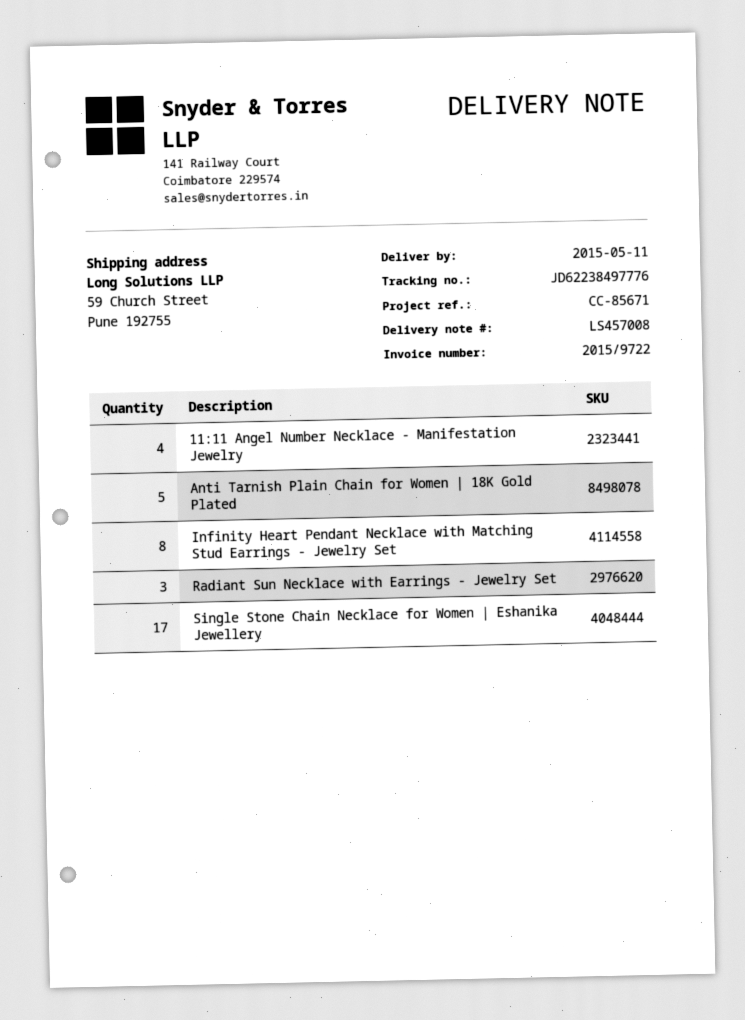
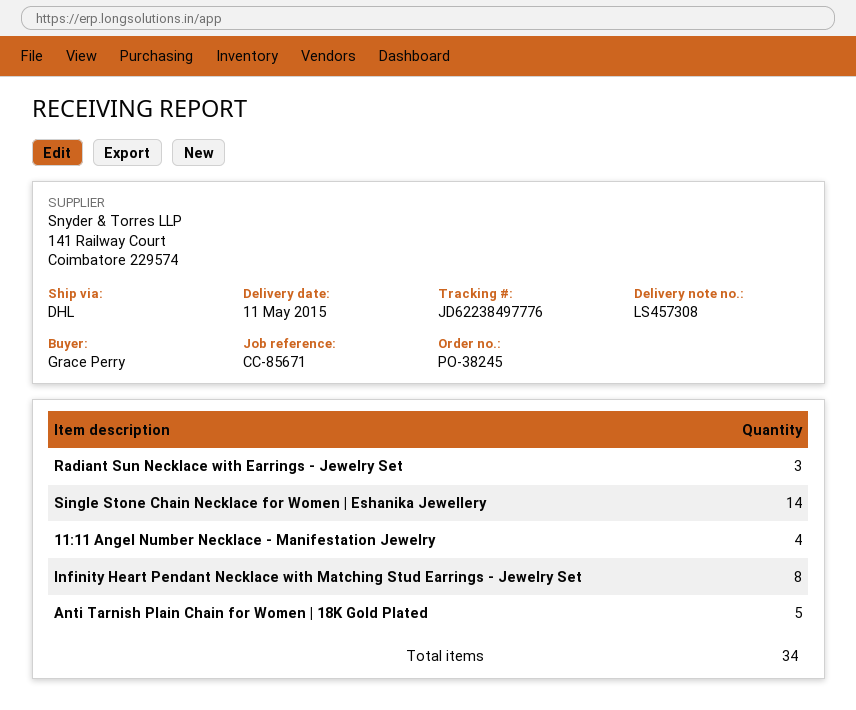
delivery note number: LS457008 -> LS457308
Single Stone Chain Necklace for Women | Eshanika Jewellery: 17 -> 14

